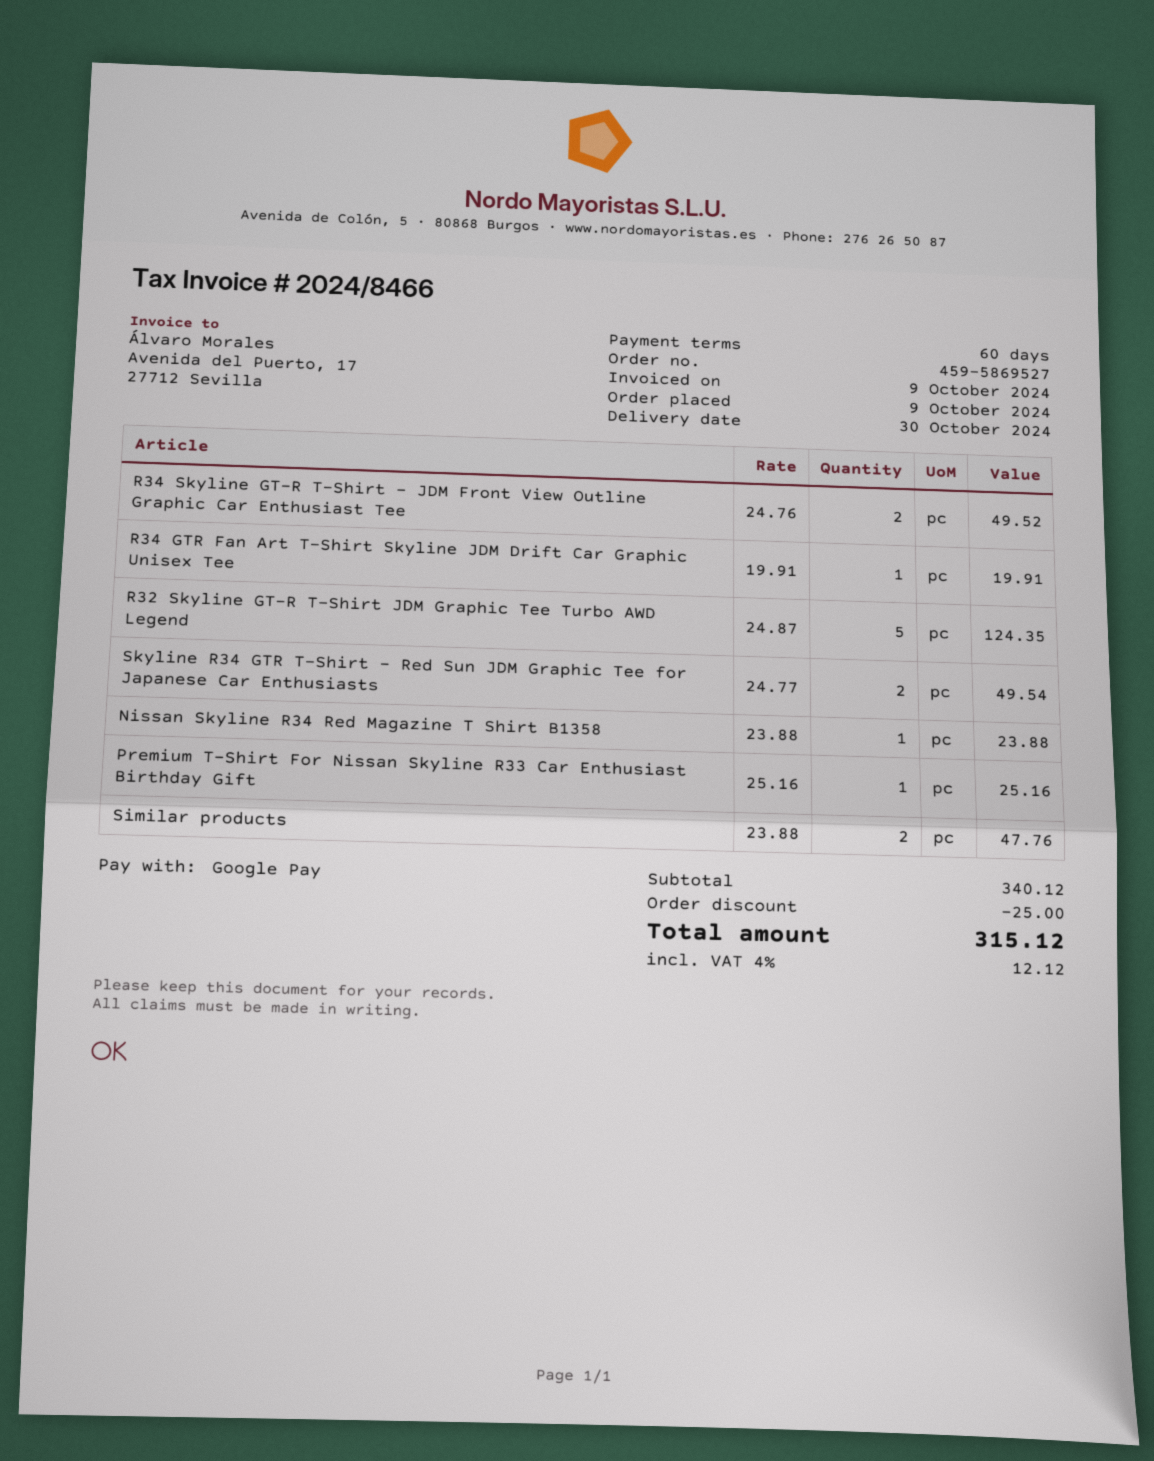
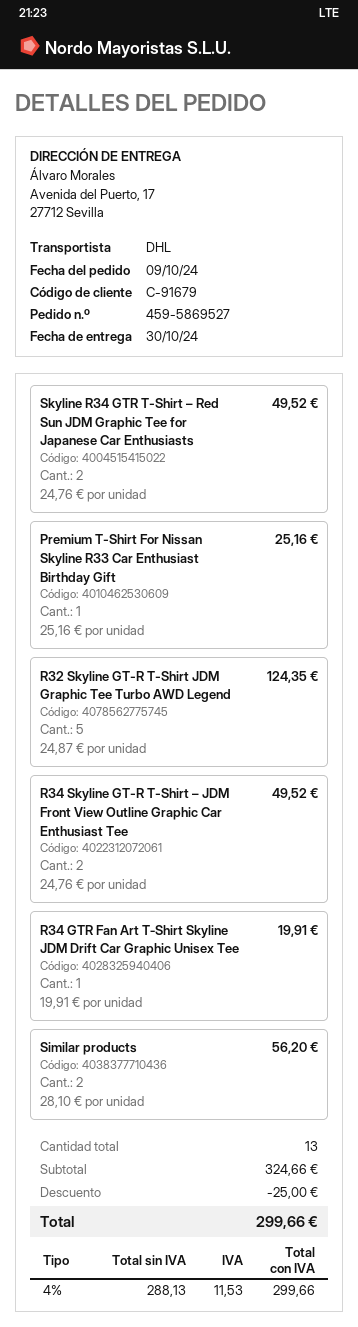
Skyline R34 GTR T-Shirt – Red Sun JDM Graphic Tee for Japanese Car Enthusiasts: 2 x 24.77 = 49.54 -> 2 x 24.76 = 49.52
Nissan Skyline R34 Red Magazine T Shirt B1358: 1 x 23.88 = 23.88 -> none
Similar products: 2 x 23.88 = 47.76 -> 2 x 28.10 = 56.20
subtotal: 340.12 -> 324.66
tax: 4% = 12.12 -> 4% = 11.53
total: 315.12 -> 299.66

